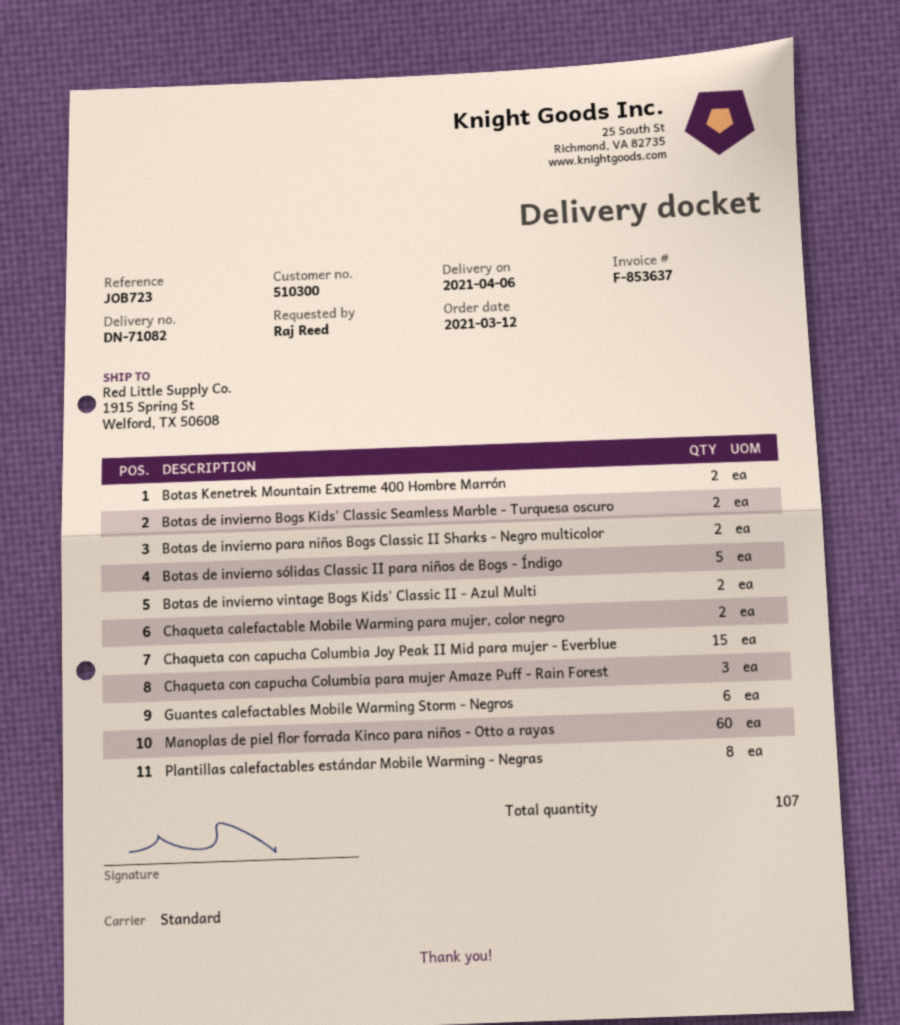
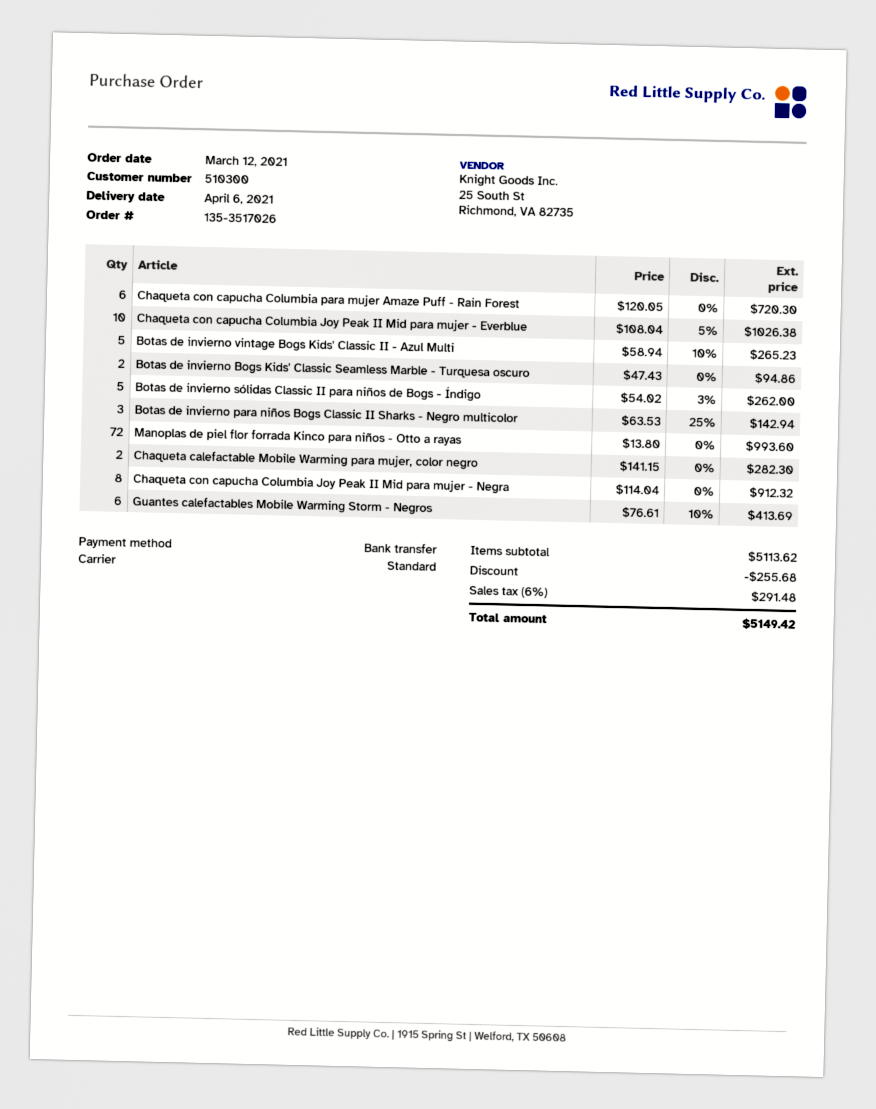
Botas Kenetrek Mountain Extreme 400 Hombre Marrón: 2 -> none
Botas de invierno para niños Bogs Classic II Sharks - Negro multicolor: 2 -> 3
Botas de invierno vintage Bogs Kids' Classic II - Azul Multi: 2 -> 5
Chaqueta con capucha Columbia Joy Peak II Mid para mujer - Everblue: 15 -> 10
Chaqueta con capucha Columbia para mujer Amaze Puff - Rain Forest: 3 -> 6
Manoplas de piel flor forrada Kinco para niños - Otto a rayas: 60 -> 72
Plantillas calefactables estándar Mobile Warming - Negras: 8 -> none
Chaqueta con capucha Columbia Joy Peak II Mid para mujer - Negra: none -> 8

